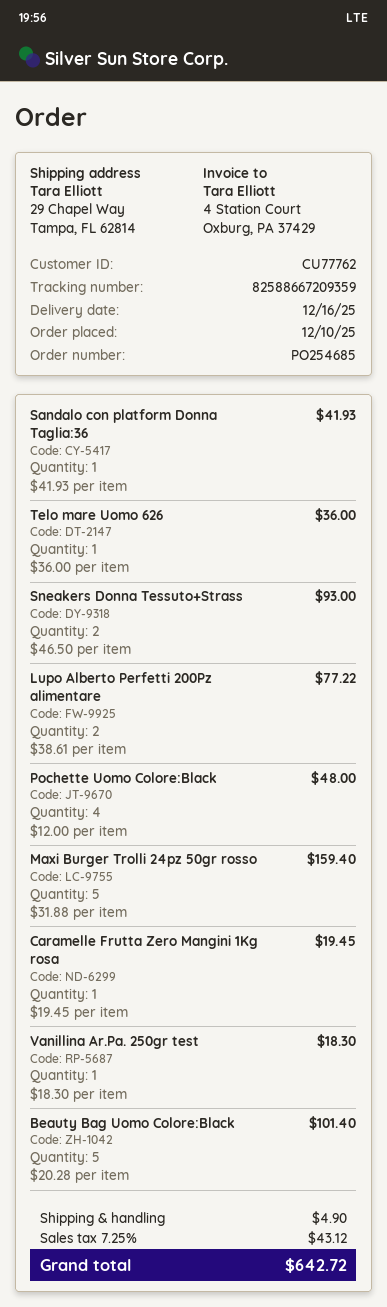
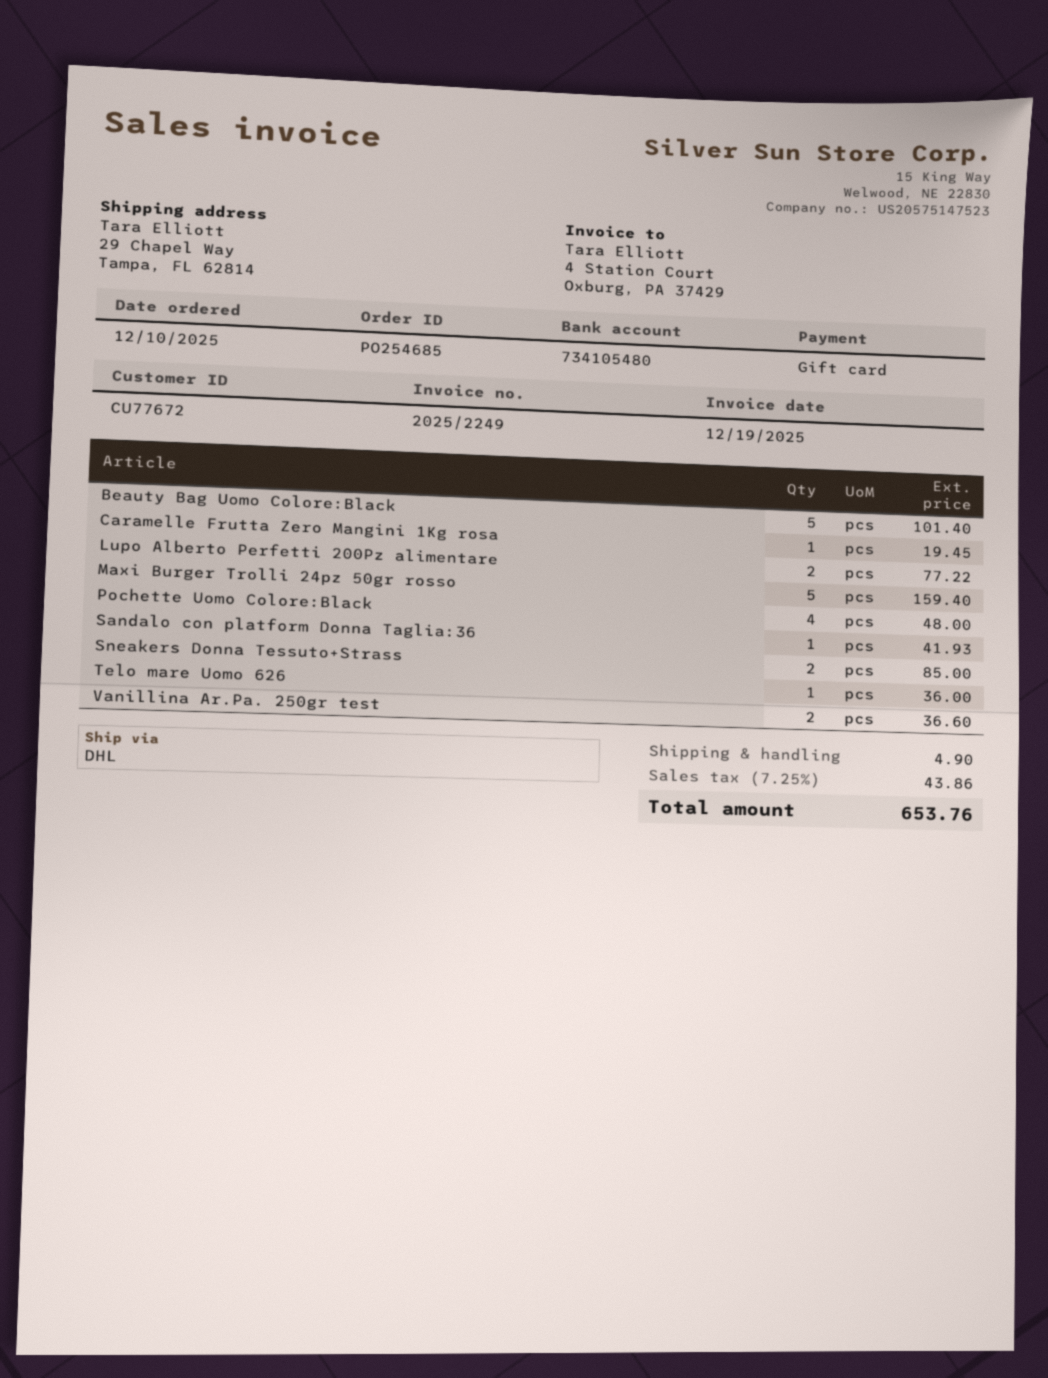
customer number: CU77762 -> CU77672
Sneakers Donna Tessuto+Strass: 2 for 93.00 -> 2 for 85.00
Vanillina Ar.Pa. 250gr test: 1 for 18.30 -> 2 for 36.60
tax: 7.25% = 43.12 -> 7.25% = 43.86
total: 642.72 -> 653.76

